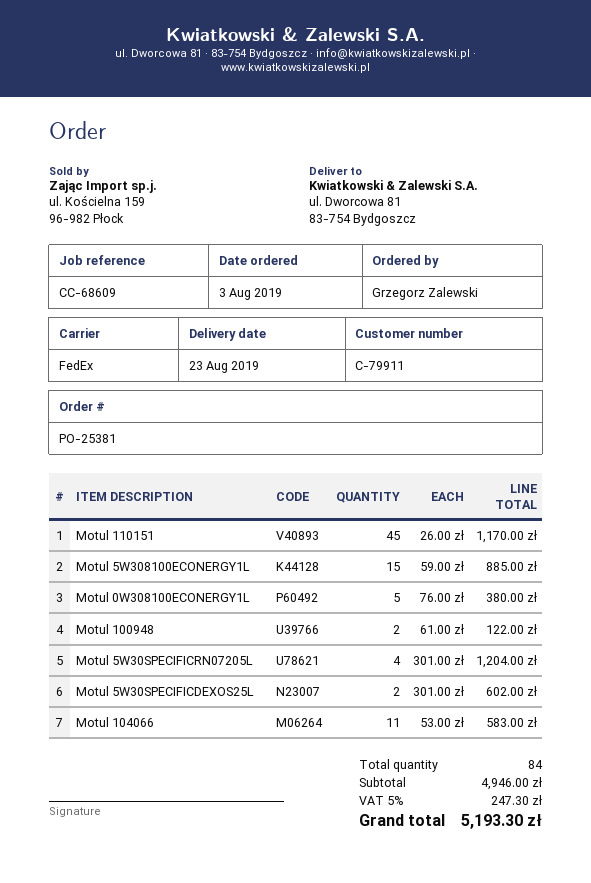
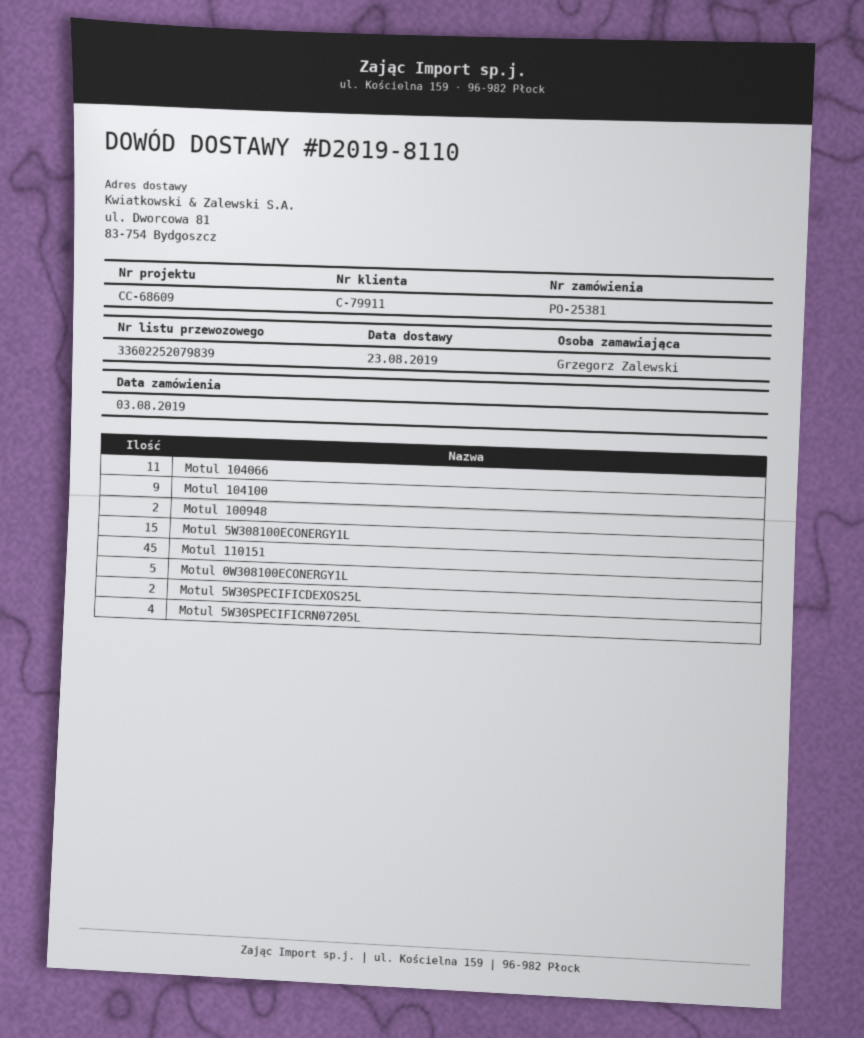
Motul 104100: none -> 9

